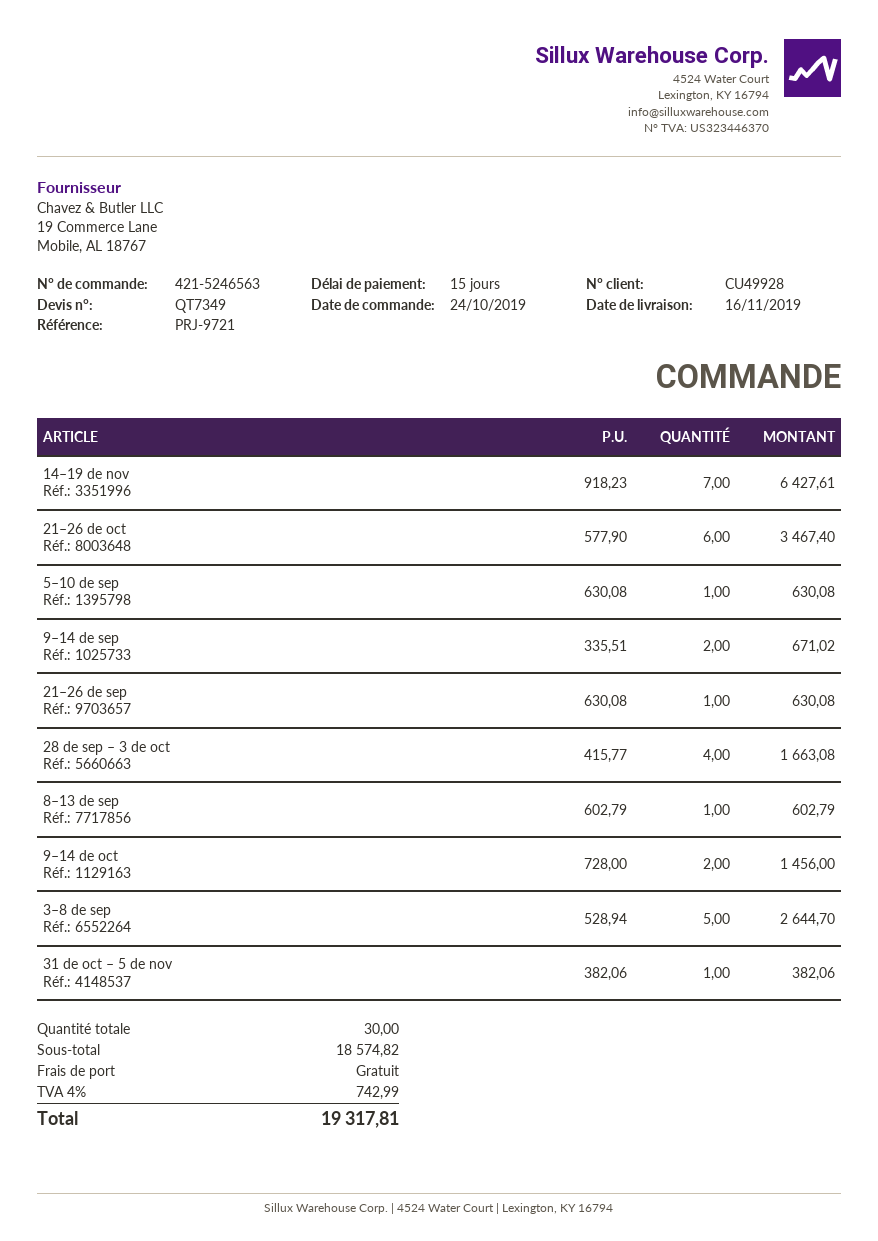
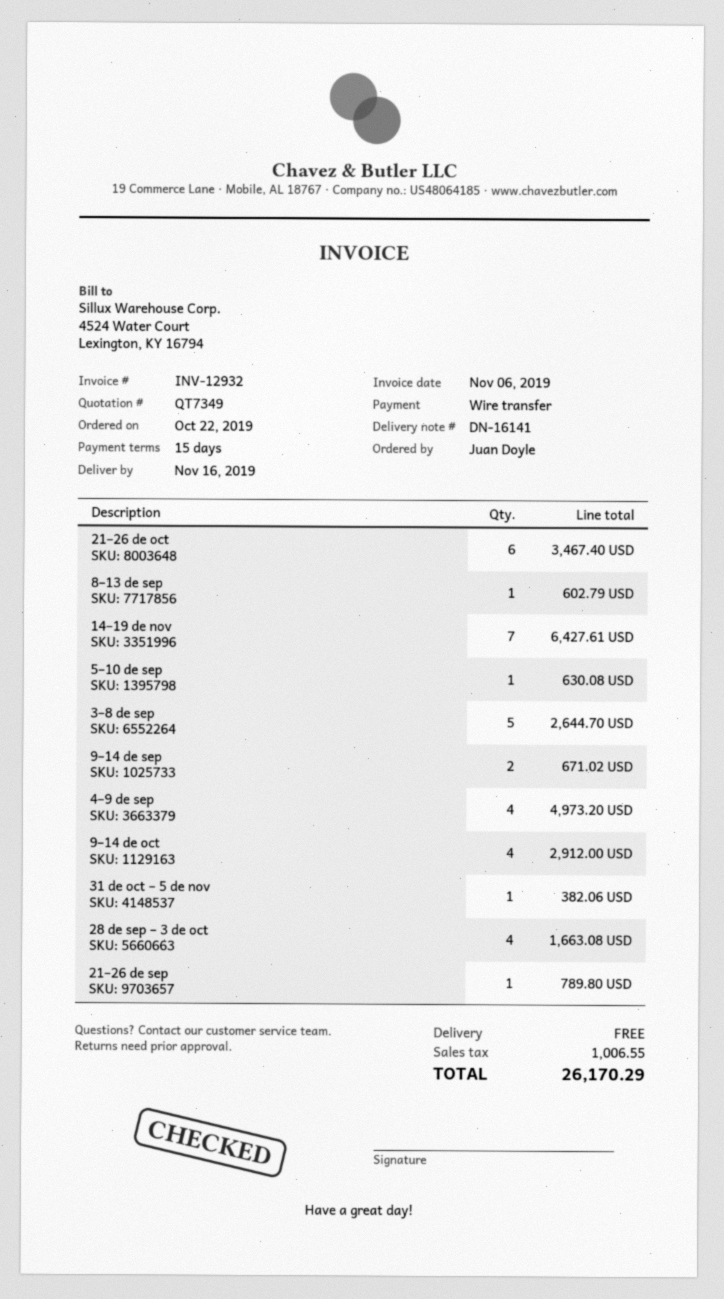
order date: 2019-10-24 -> 2019-10-22
21–26 de sep: 1 for 630.08 -> 1 for 789.80
9–14 de oct: 2 for 1456.00 -> 4 for 2912.00
4–9 de sep: none -> 4 for 4973.20
tax: 742.99 -> 1006.55
total: 19317.81 -> 26170.29

